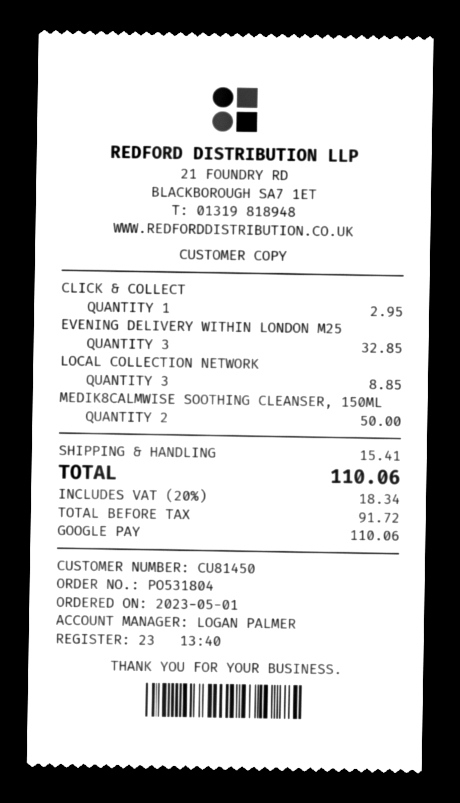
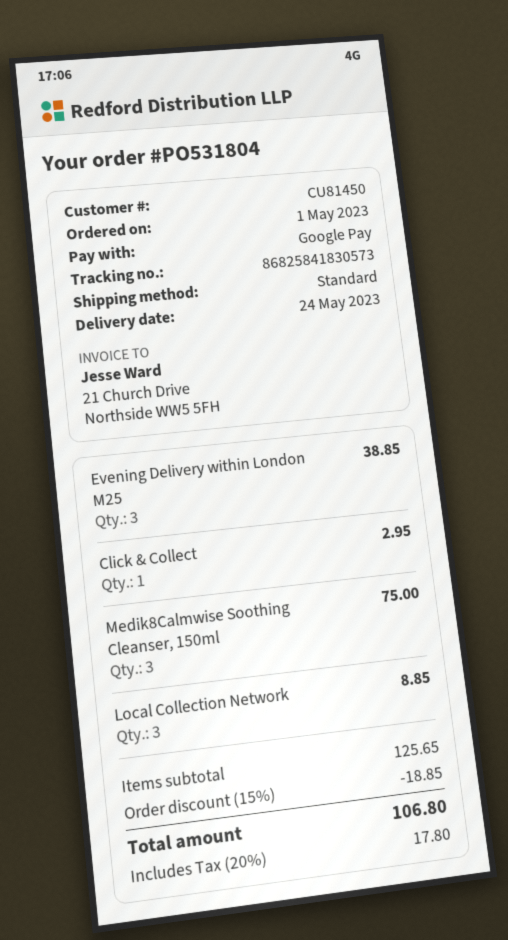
EVENING DELIVERY WITHIN LONDON M25: 3 for 32.85 -> 3 for 38.85
MEDIK8CALMWISE SOOTHING CLEANSER, 150ML: 2 for 50.00 -> 3 for 75.00
discount: none -> 15% = 18.85
shipping: 15.41 -> none
tax: 20% = 18.34 -> 20% = 17.80
total: 110.06 -> 106.80

